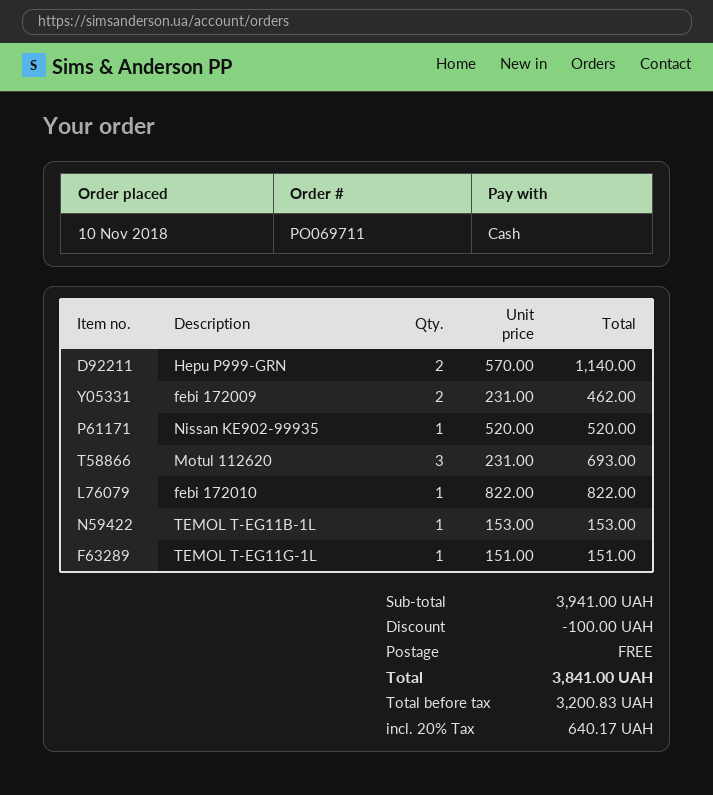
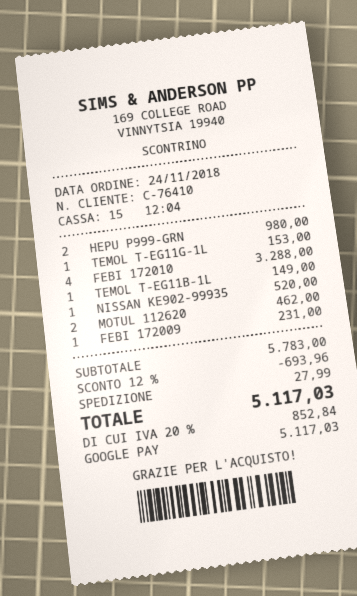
order date: 2018-11-10 -> 2018-11-24
payment method: cash -> Google Pay
Hepu P999-GRN: 2 for 1140.00 -> 2 for 980.00
febi 172009: 2 for 462.00 -> 1 for 231.00
Motul 112620: 3 for 693.00 -> 2 for 462.00
febi 172010: 1 for 822.00 -> 4 for 3288.00
TEMOL T-EG11B-1L: 1 for 153.00 -> 1 for 149.00
TEMOL T-EG11G-1L: 1 for 151.00 -> 1 for 153.00
subtotal: 3941.00 -> 5783.00
discount: 100.00 -> 693.96
shipping: 0.00 -> 27.99
tax: 20% = 640.17 -> 20% = 852.84
total: 3841.00 -> 5117.03

